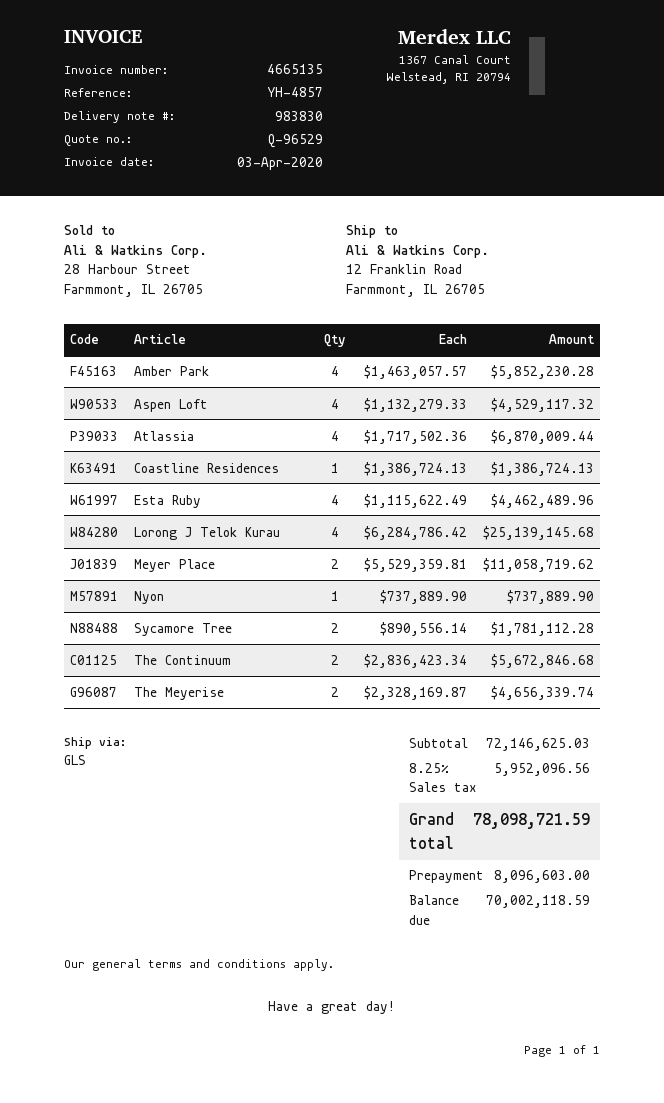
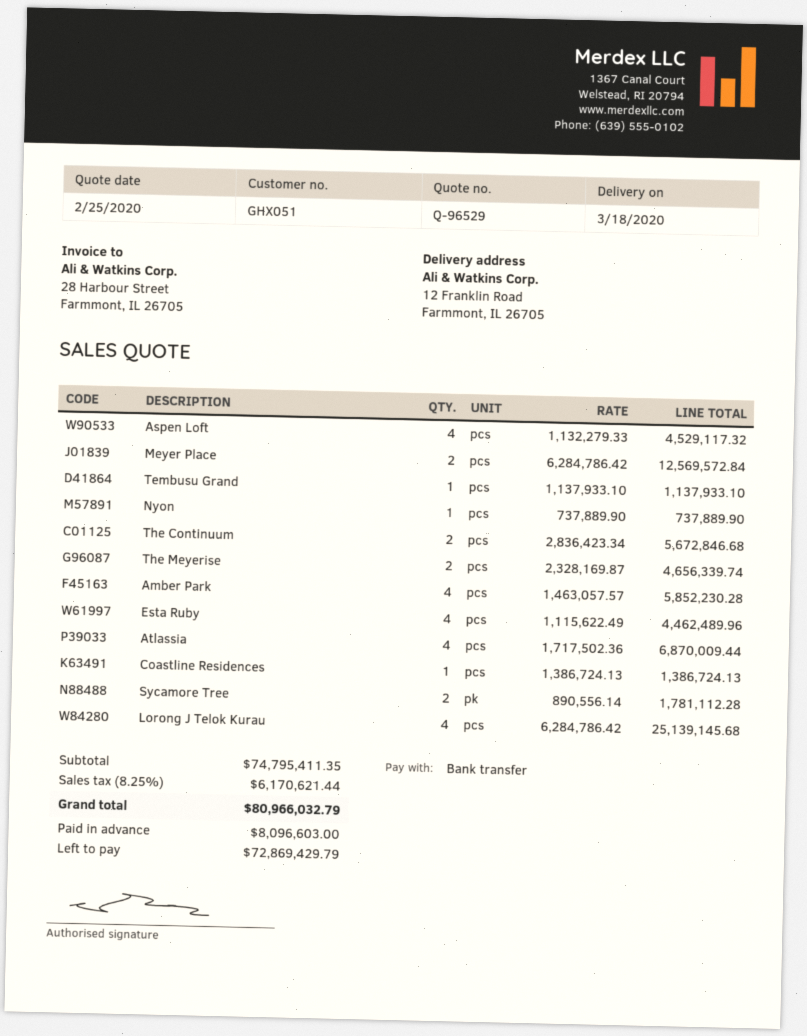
Meyer Place: 2 x 5529359.81 = 11058719.62 -> 2 x 6284786.42 = 12569572.84
Tembusu Grand: none -> 1 x 1137933.10 = 1137933.10
subtotal: 72146625.03 -> 74795411.35
tax: 8.25% = 5952096.56 -> 8.25% = 6170621.44
total: 78098721.59 -> 80966032.79
balance: 70002118.59 -> 72869429.79

